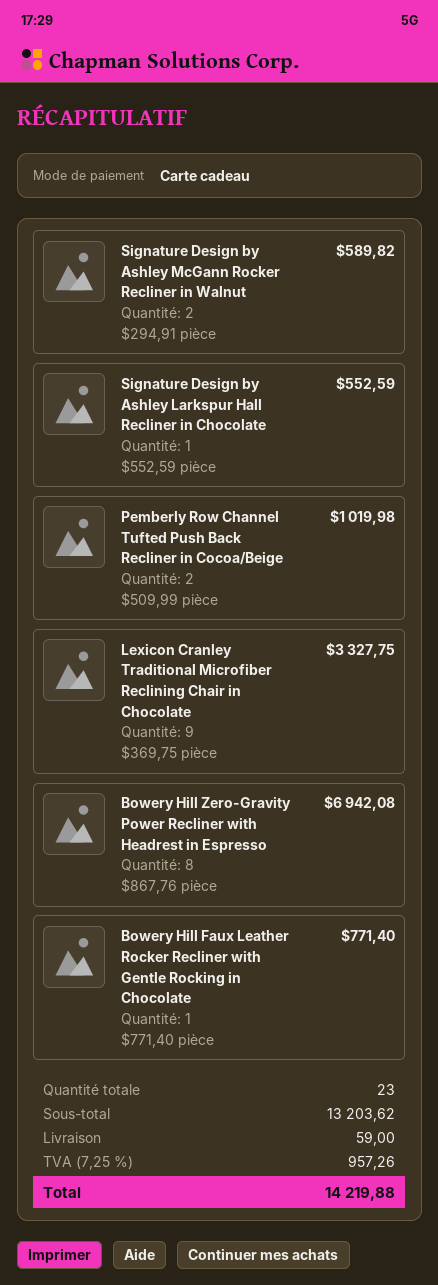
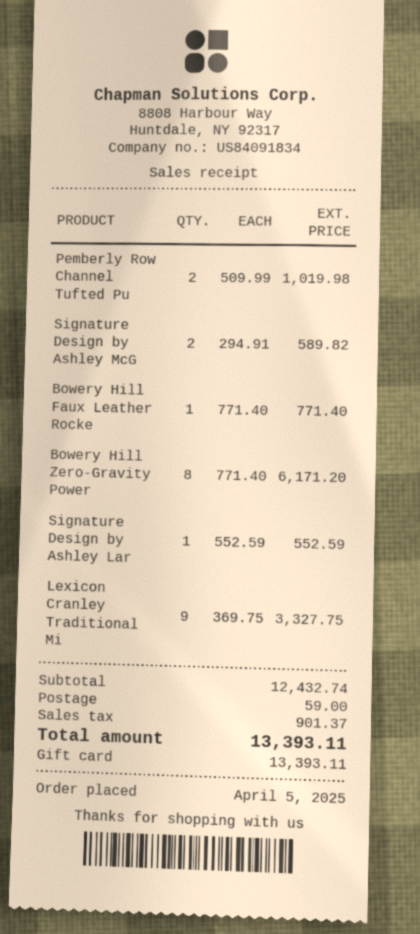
Bowery Hill Zero-Gravity Power Recliner with Headrest in Espresso: 8 x 867.76 = 6942.08 -> 8 x 771.40 = 6171.20
subtotal: 13203.62 -> 12432.74
tax: 957.26 -> 901.37
total: 14219.88 -> 13393.11

